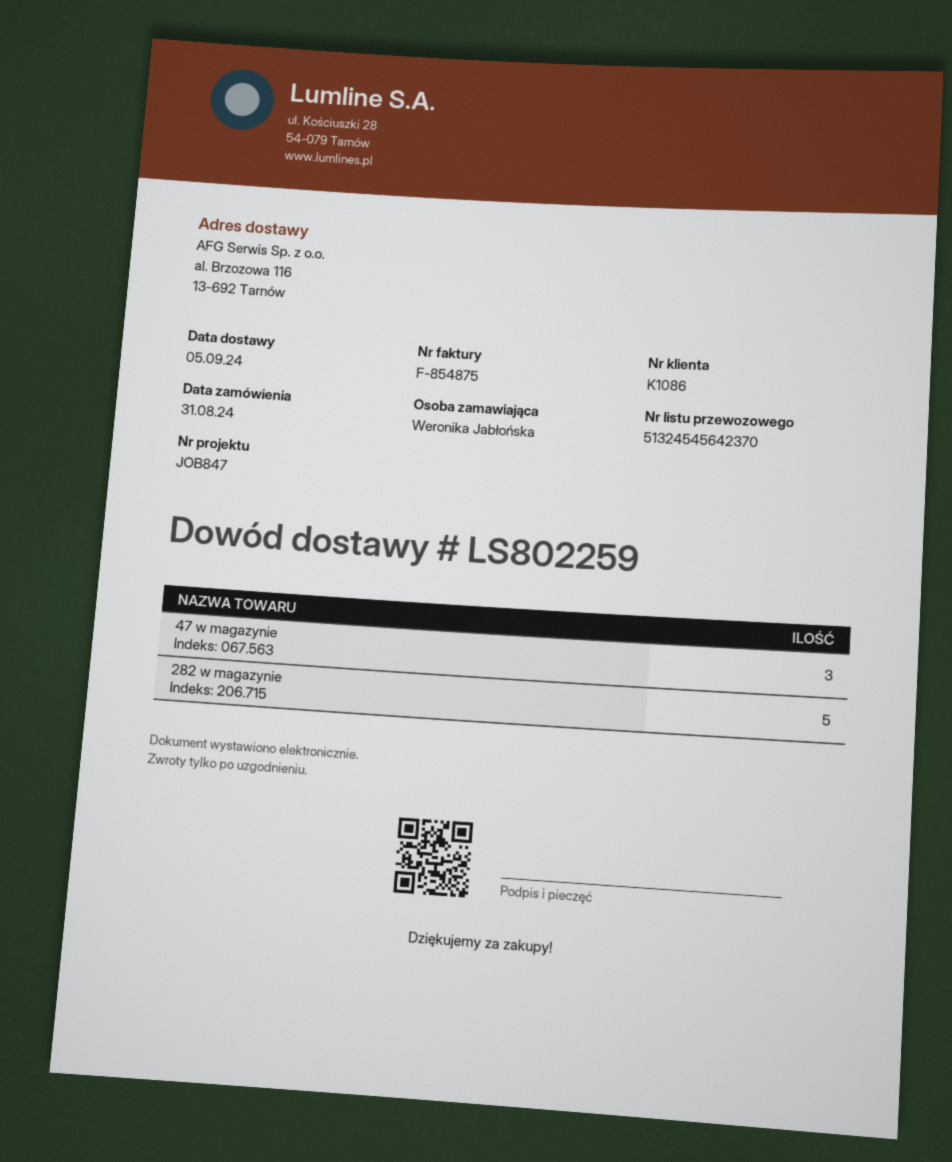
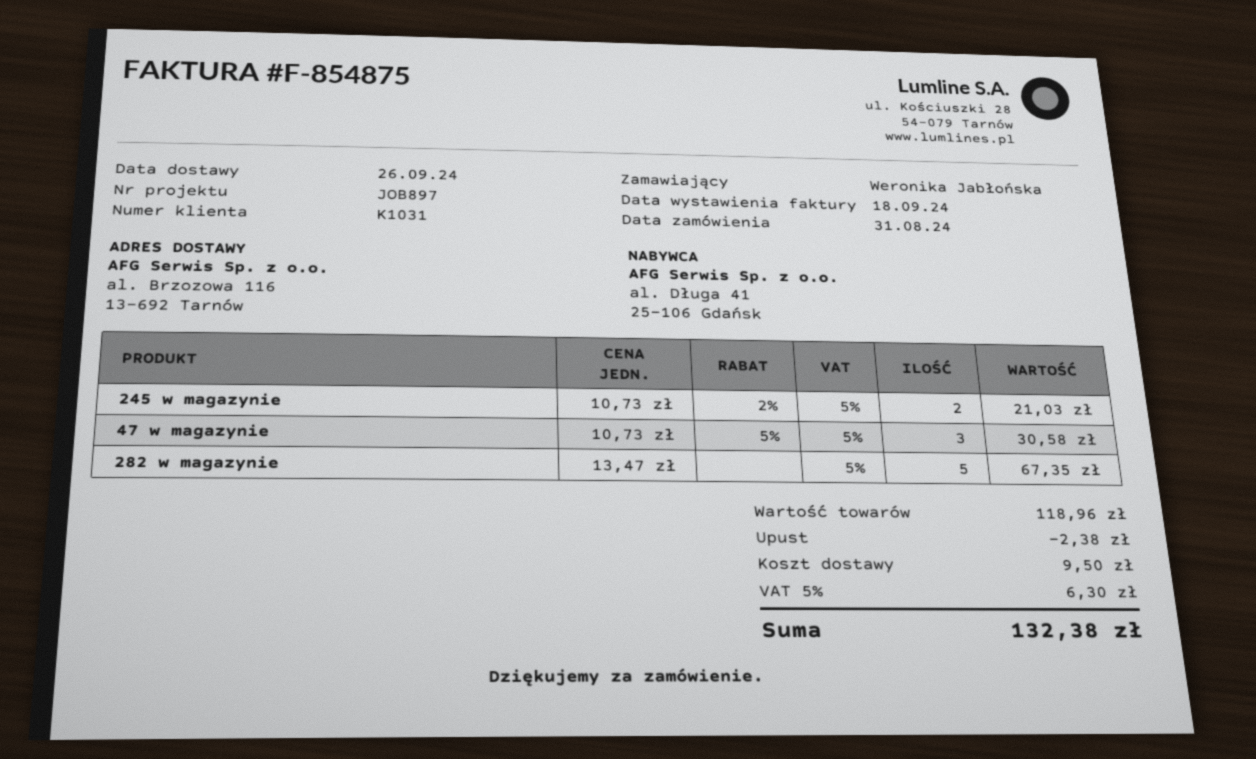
delivery date: 2024-09-05 -> 2024-09-26
customer number: K1086 -> K1031
reference: JOB847 -> JOB897
245 w magazynie: none -> 2

